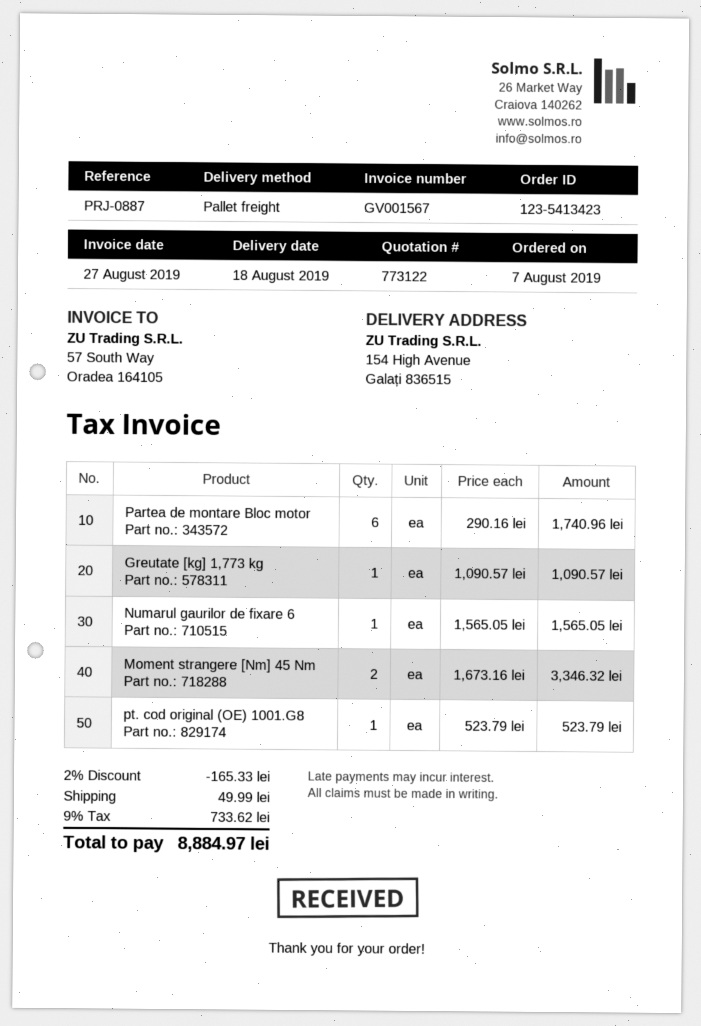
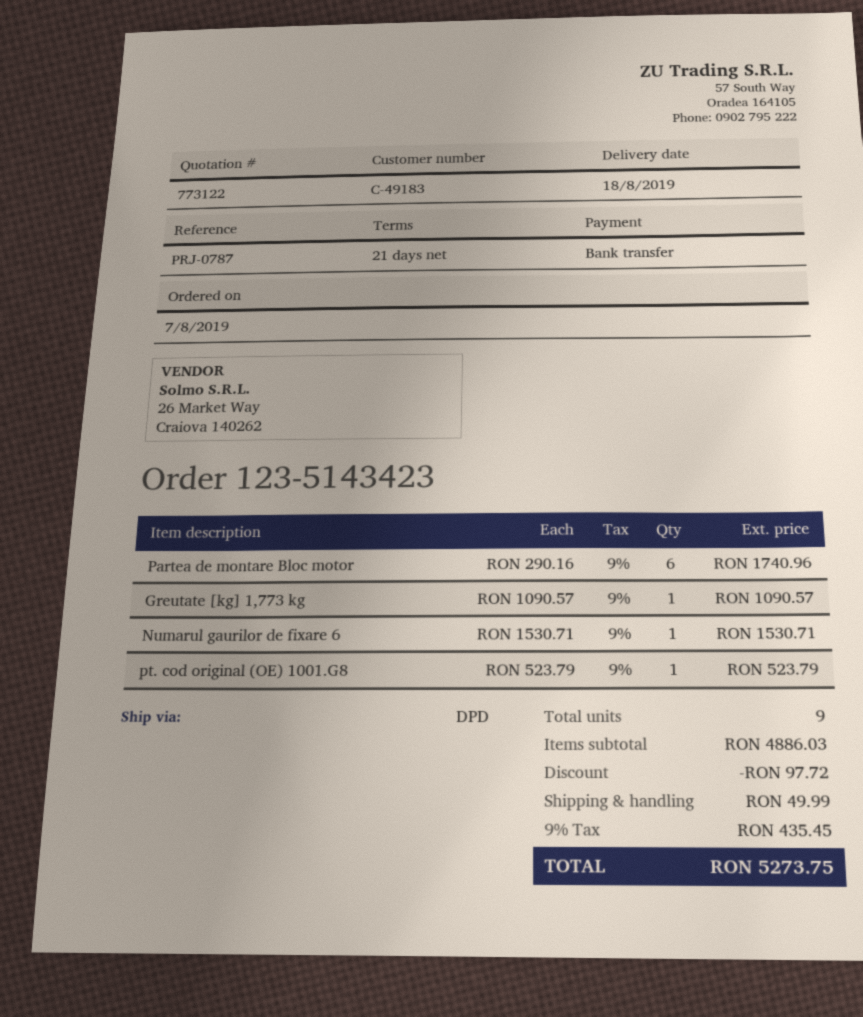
order number: 123-5413423 -> 123-5143423
reference: PRJ-0887 -> PRJ-0787
shipping method: pallet freight -> DPD
Numarul gaurilor de fixare 6: 1 x 1565.05 = 1565.05 -> 1 x 1530.71 = 1530.71
Moment strangere [Nm] 45 Nm: 2 x 1673.16 = 3346.32 -> none
discount: 165.33 -> 97.72
tax: 9% = 733.62 -> 9% = 435.45
total: 8884.97 -> 5273.75

